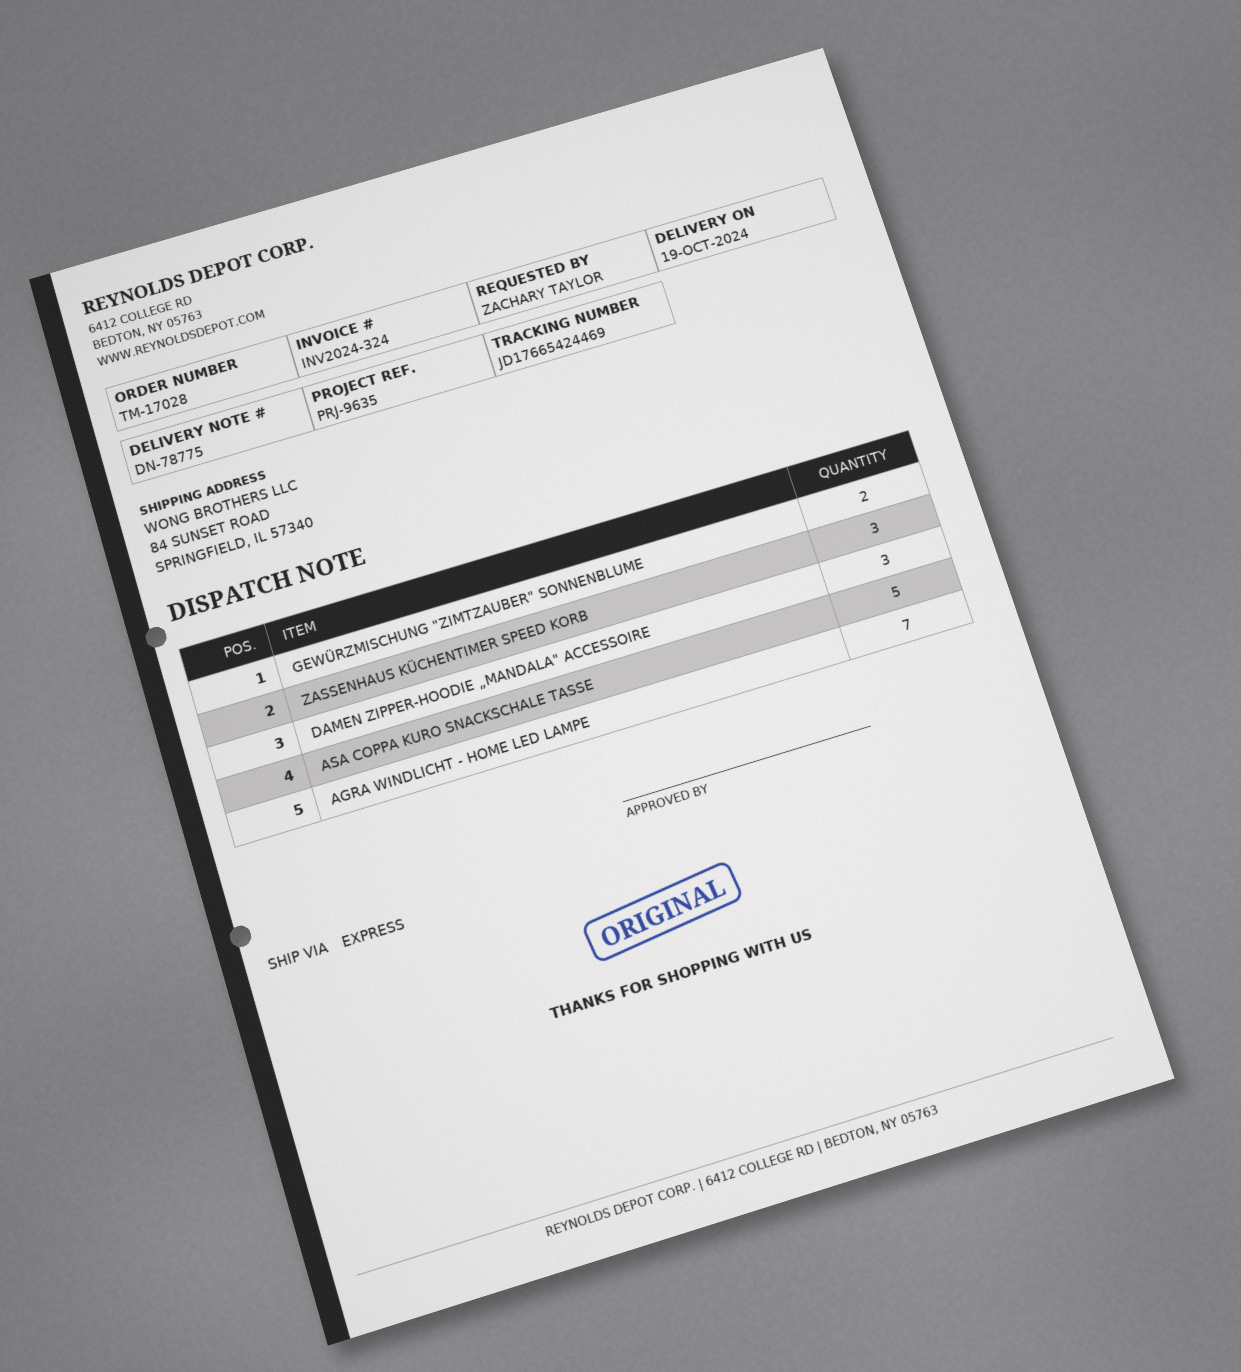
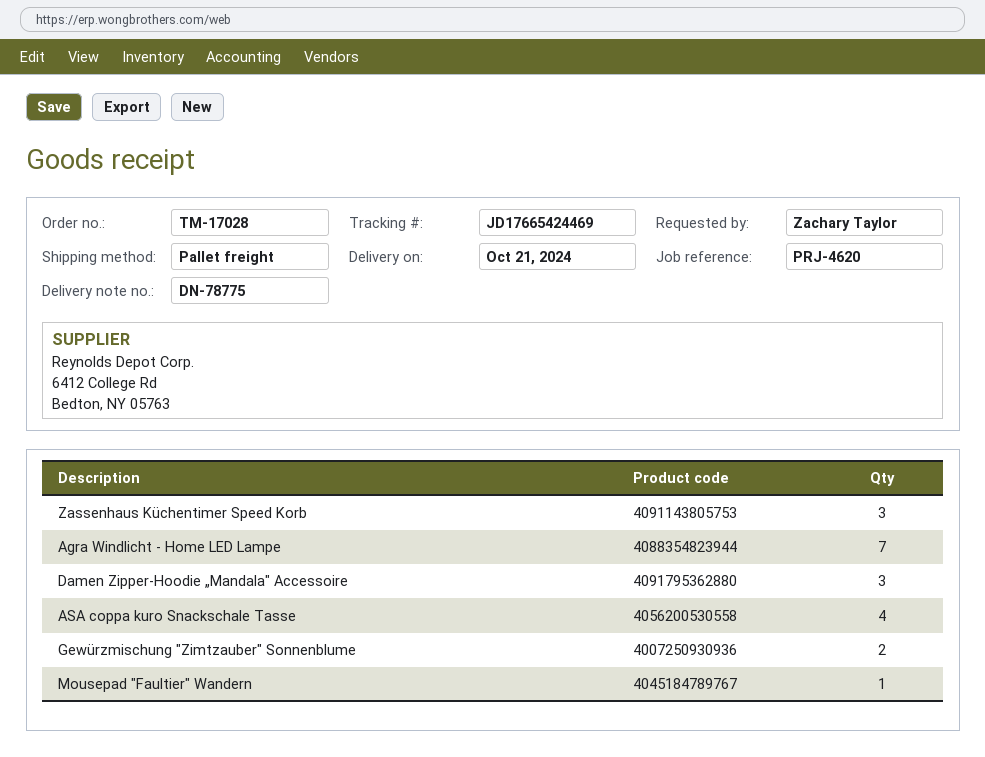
delivery date: 2024-10-19 -> 2024-10-21
reference: PRJ-9635 -> PRJ-4620
shipping method: express -> pallet freight
ASA COPPA KURO SNACKSCHALE TASSE: 5 -> 4
Mousepad "Faultier" Wandern: none -> 1

